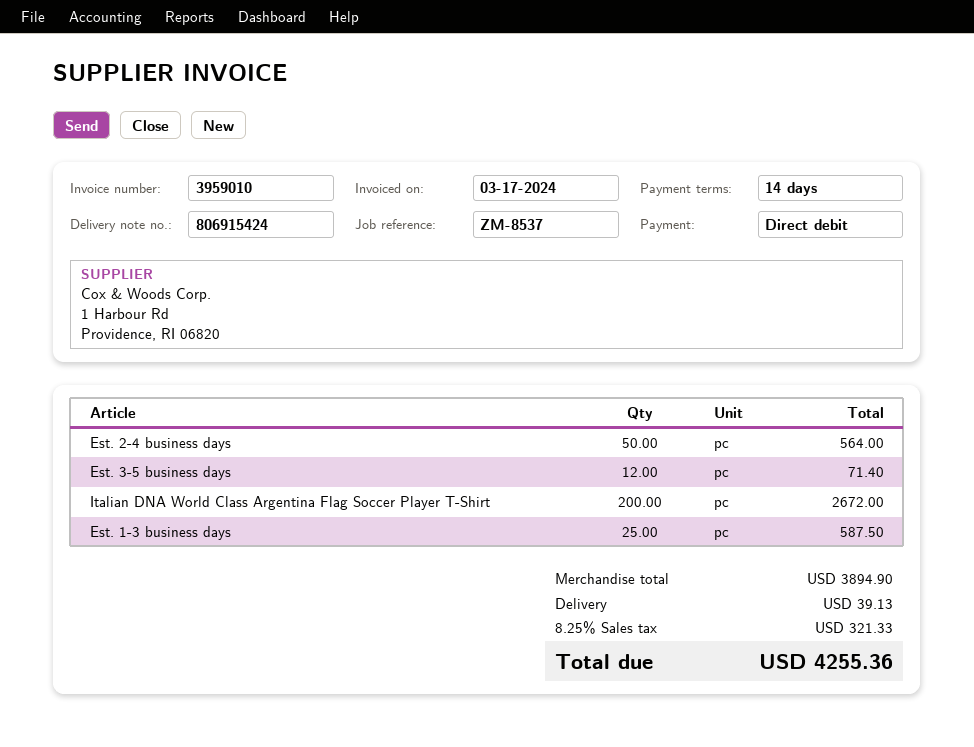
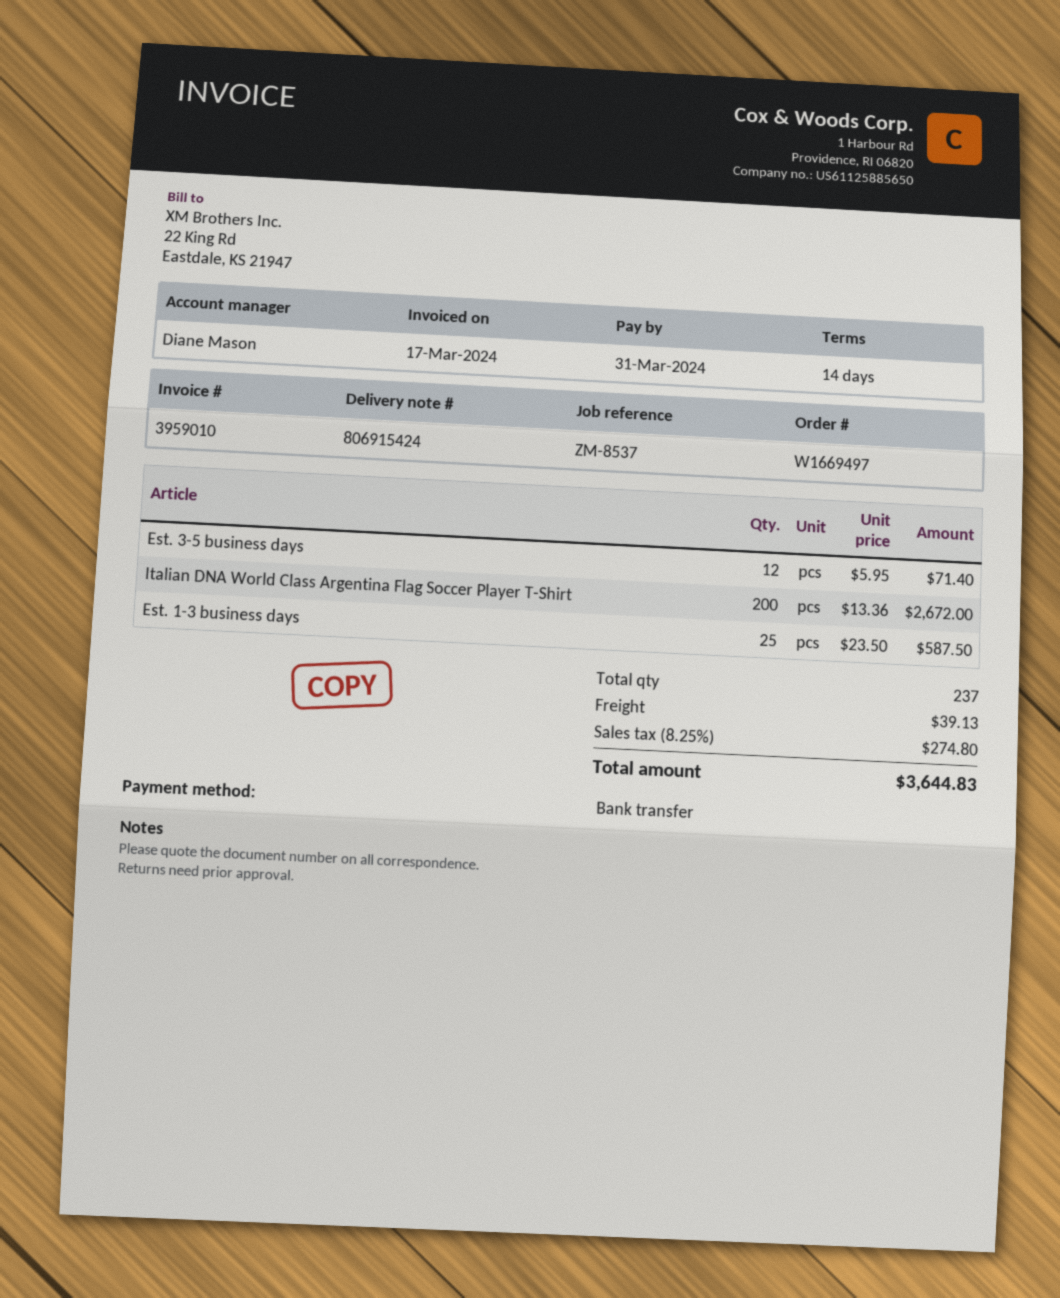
payment method: direct debit -> bank transfer
Est. 2-4 business days: 50 for 564.00 -> none
tax: 8.25% = 321.33 -> 8.25% = 274.80
total: 4255.36 -> 3644.83

